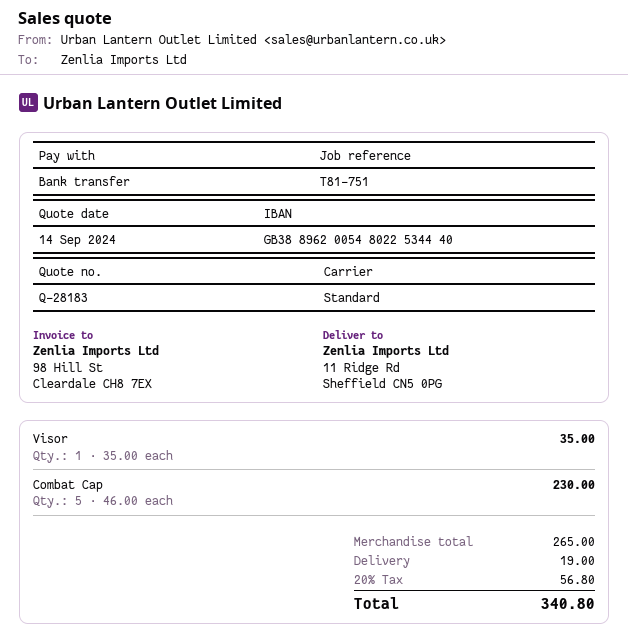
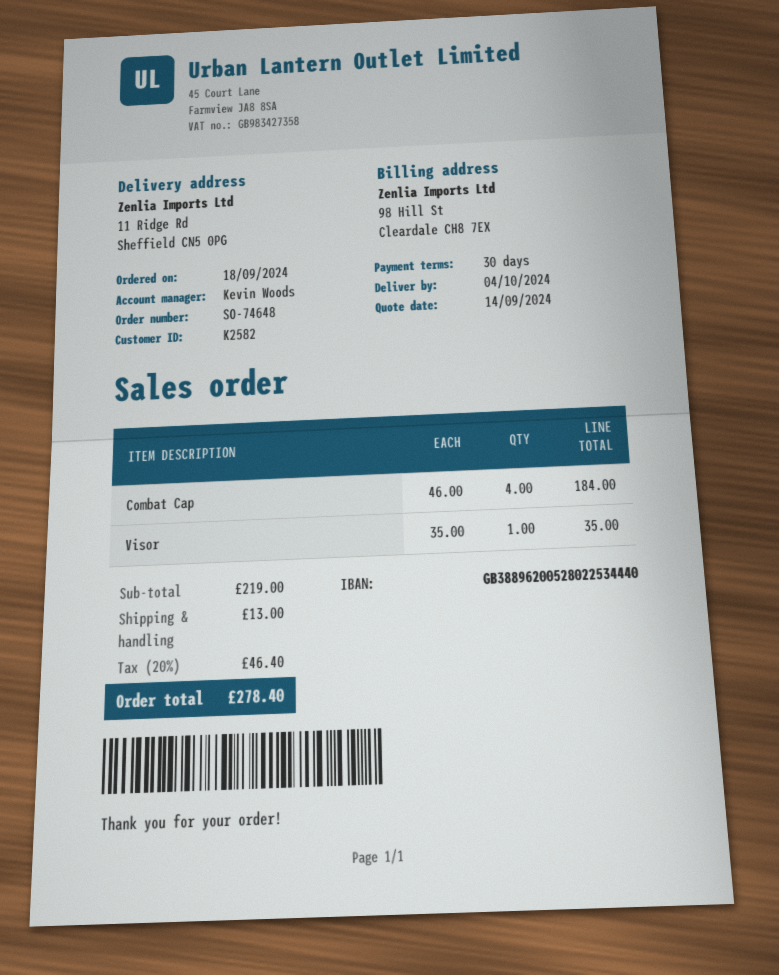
bank account: GB38896200548022534440 -> GB38896200528022534440
Combat Cap: 5 x 46.00 = 230.00 -> 4 x 46.00 = 184.00
subtotal: 265.00 -> 219.00
shipping: 19.00 -> 13.00
tax: 20% = 56.80 -> 20% = 46.40
total: 340.80 -> 278.40

